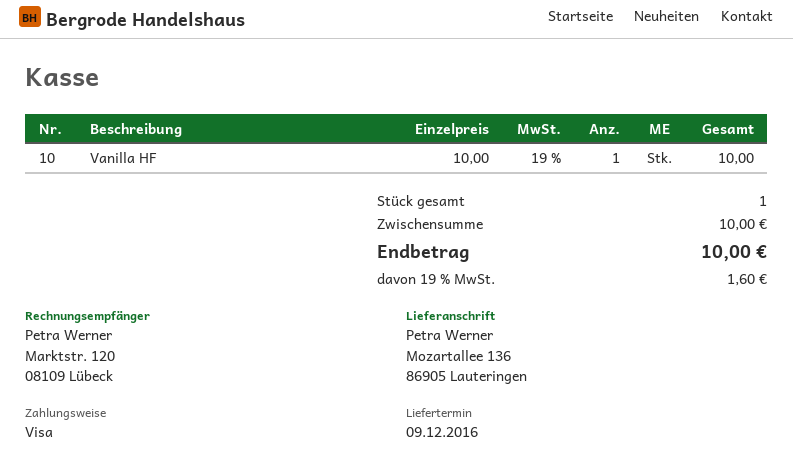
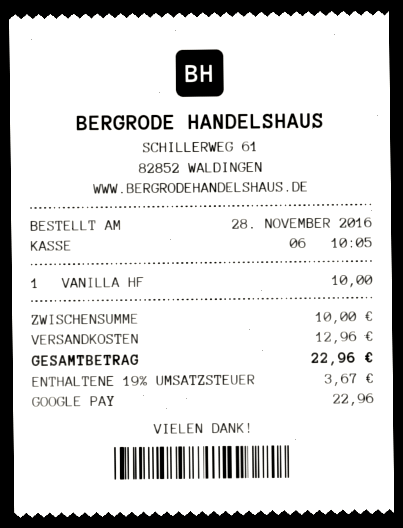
payment method: Visa -> Google Pay
shipping: none -> 12.96
tax: 19% = 1.60 -> 19% = 3.67
total: 10.00 -> 22.96

